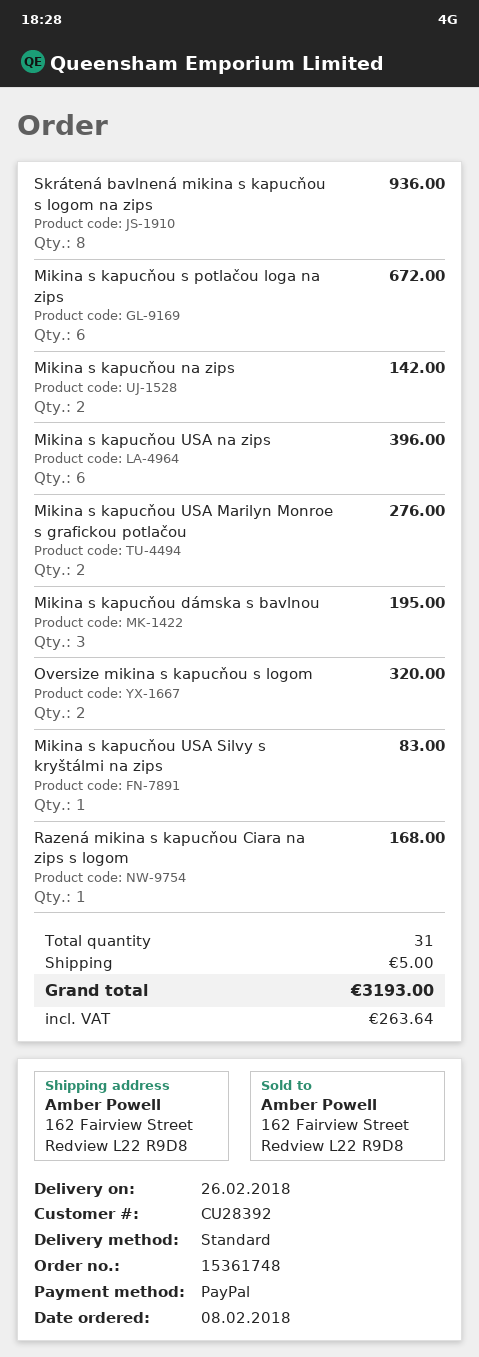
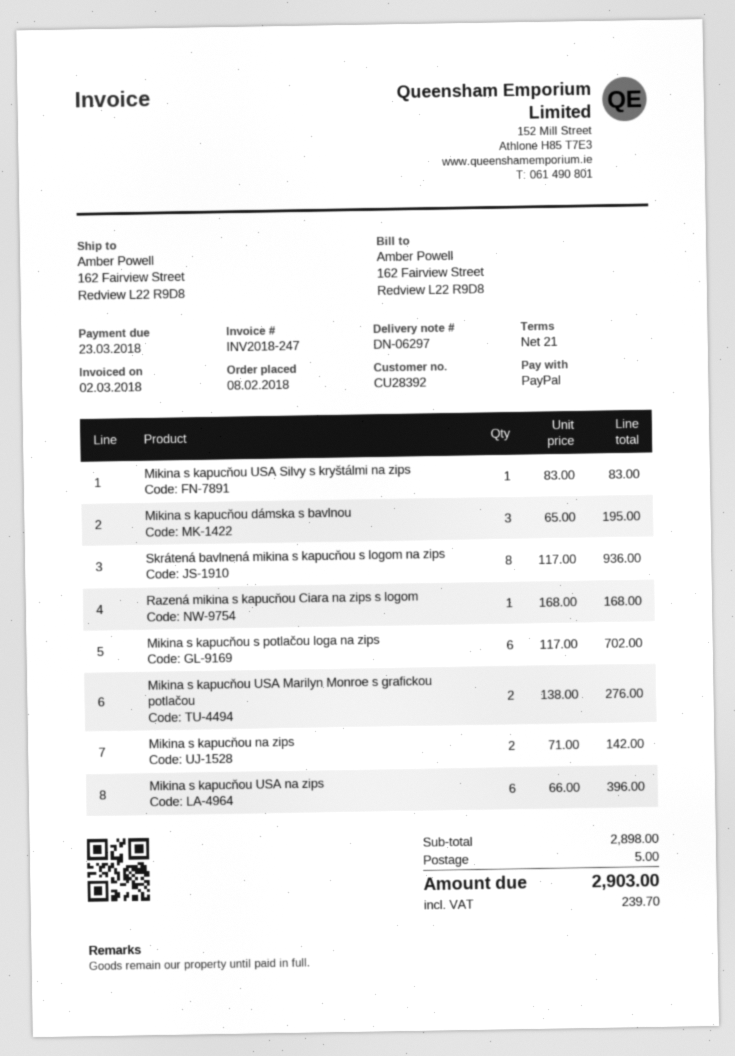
Mikina s kapucňou s potlačou loga na zips: 6 for 672.00 -> 6 for 702.00
Oversize mikina s kapucňou s logom: 2 for 320.00 -> none
tax: 263.64 -> 239.70
total: 3193.00 -> 2903.00

